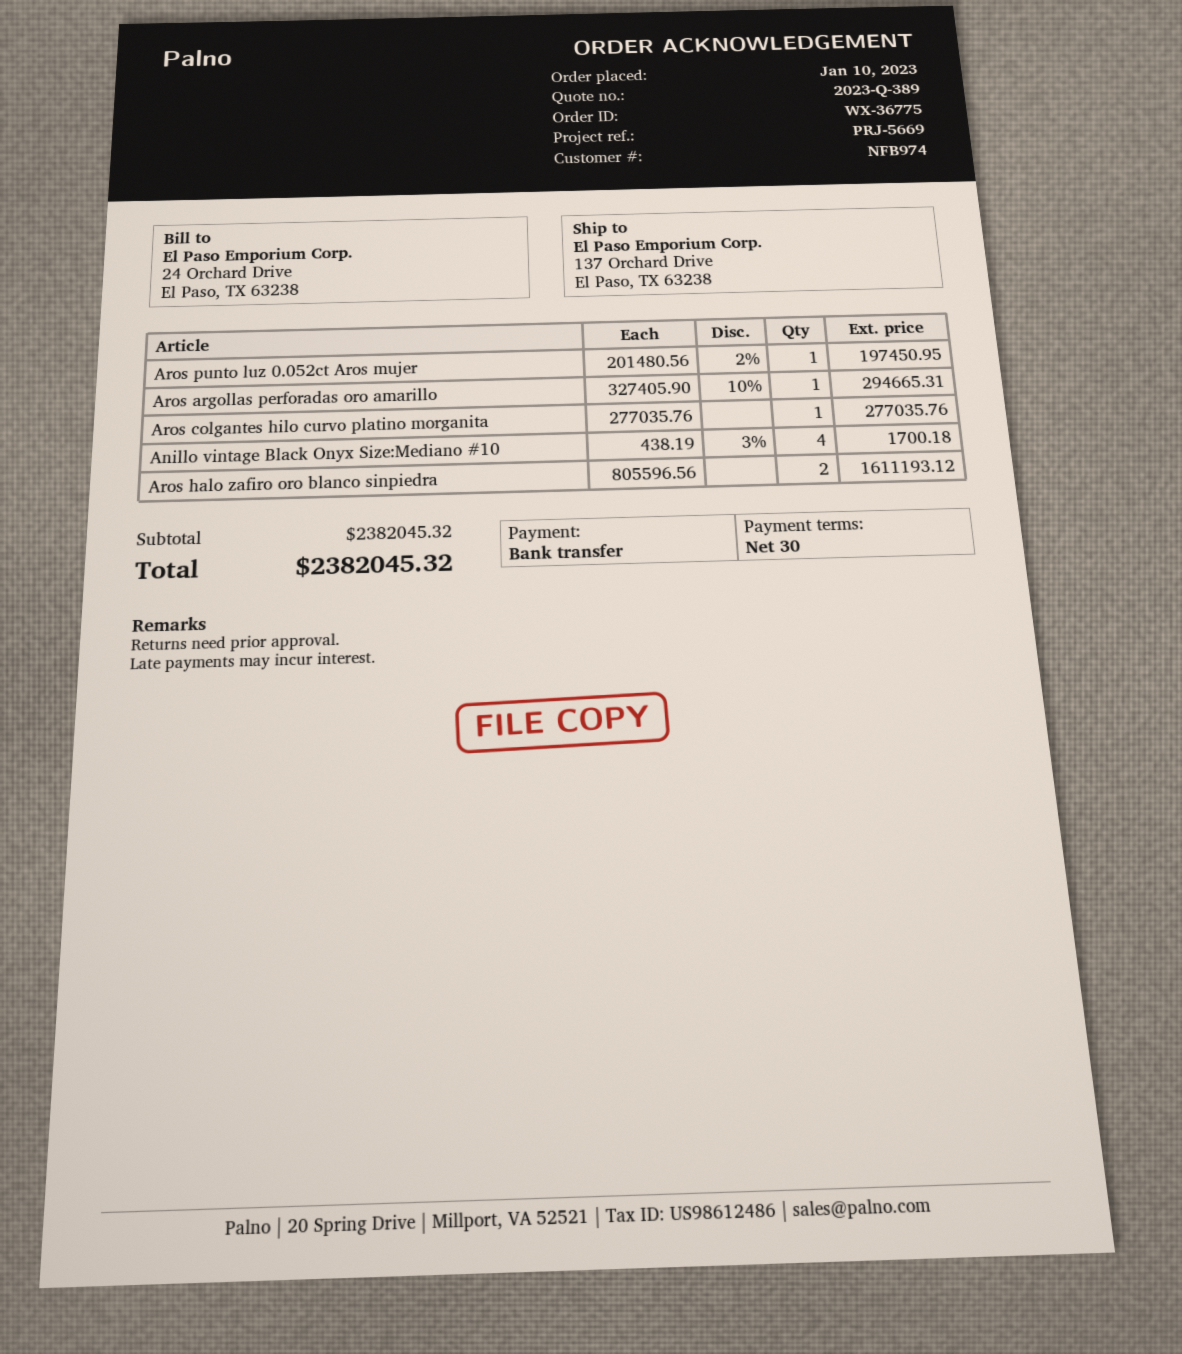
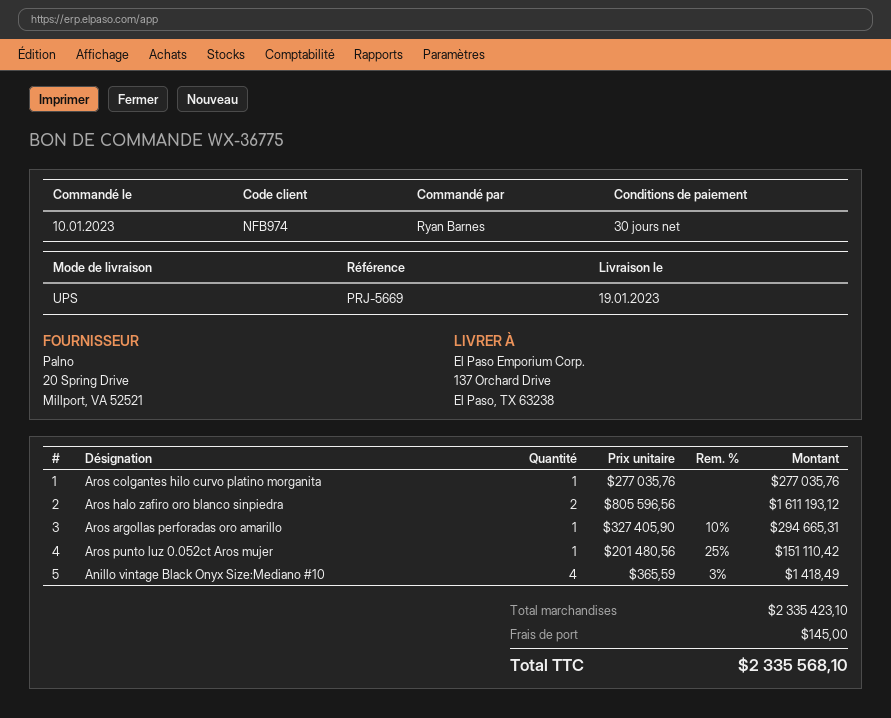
Aros punto luz 0.052ct Aros mujer: 1 x 201480.56 - 2% = 197450.95 -> 1 x 201480.56 - 25% = 151110.42
Anillo vintage Black Onyx Size:Mediano #10: 4 x 438.19 - 3% = 1700.18 -> 4 x 365.59 - 3% = 1418.49
subtotal: 2382045.32 -> 2335423.10
shipping: none -> 145.00
total: 2382045.32 -> 2335568.10

